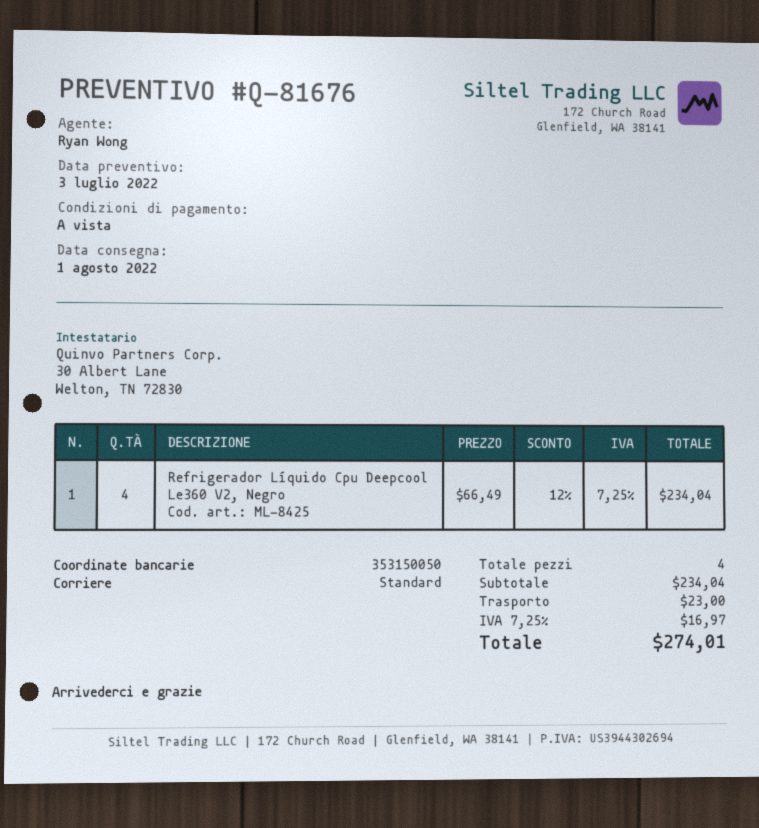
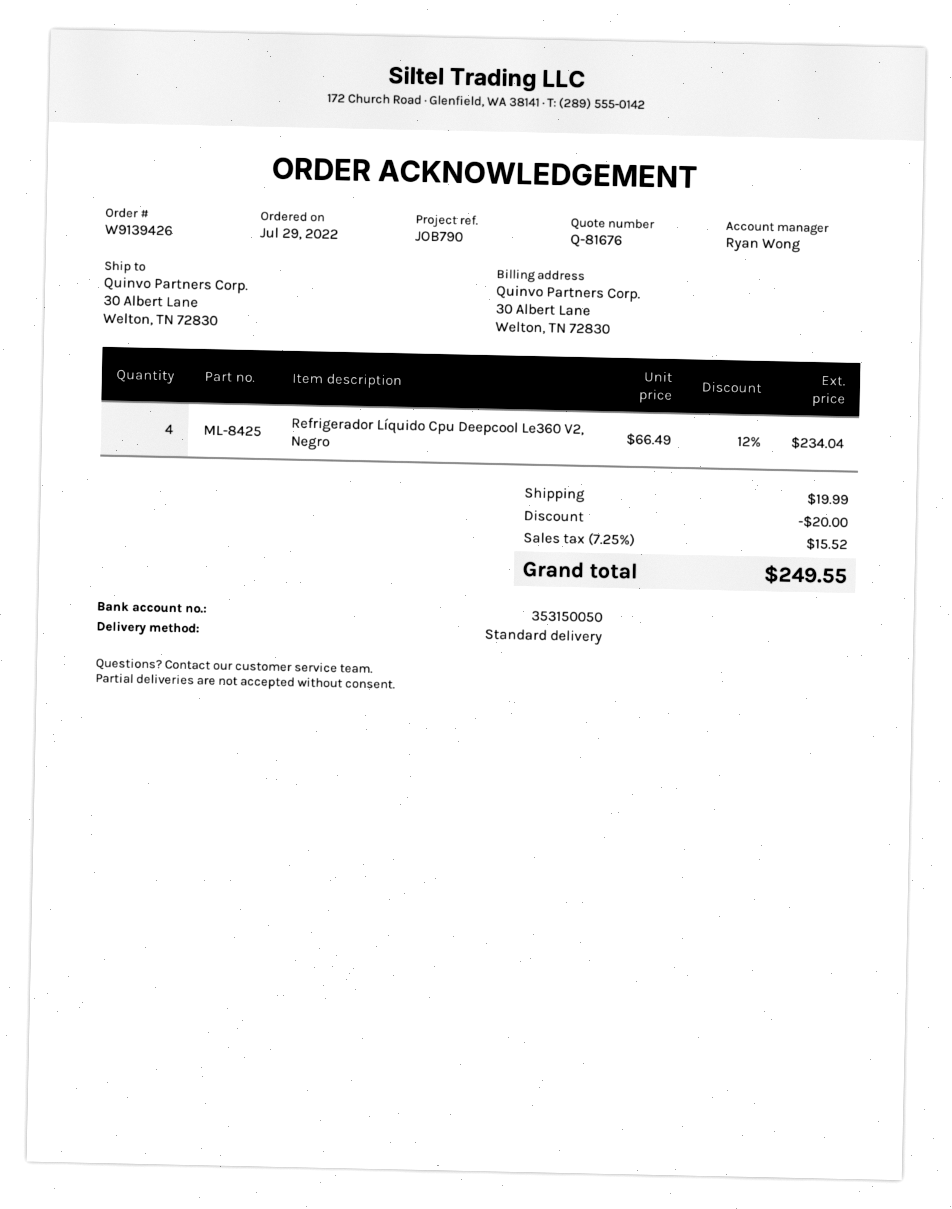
discount: none -> 20.00
shipping: 23.00 -> 19.99
tax: 7.25% = 16.97 -> 7.25% = 15.52
total: 274.01 -> 249.55

